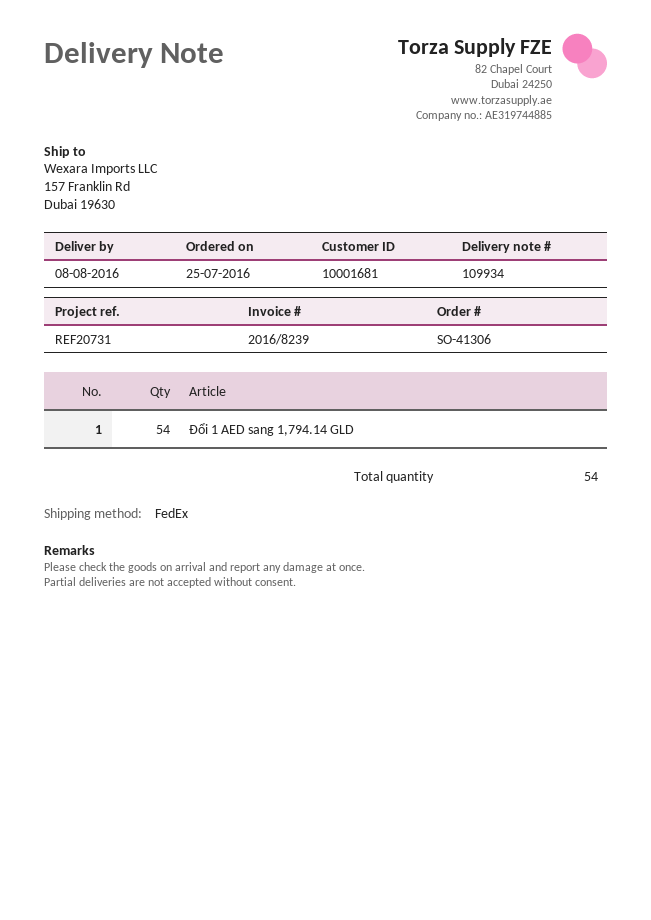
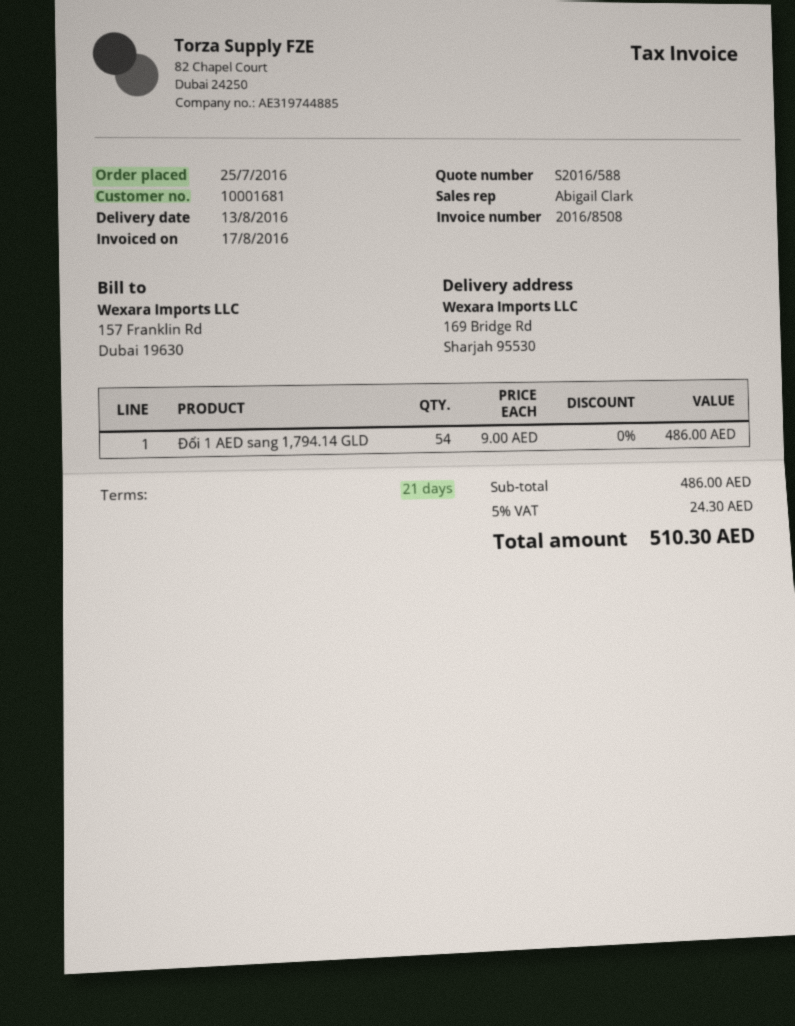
delivery date: 2016-08-08 -> 2016-08-13
invoice number: 2016/8239 -> 2016/8508
ship to: 157 Franklin Rd, Dubai 19630 -> 169 Bridge Rd, Sharjah 95530

